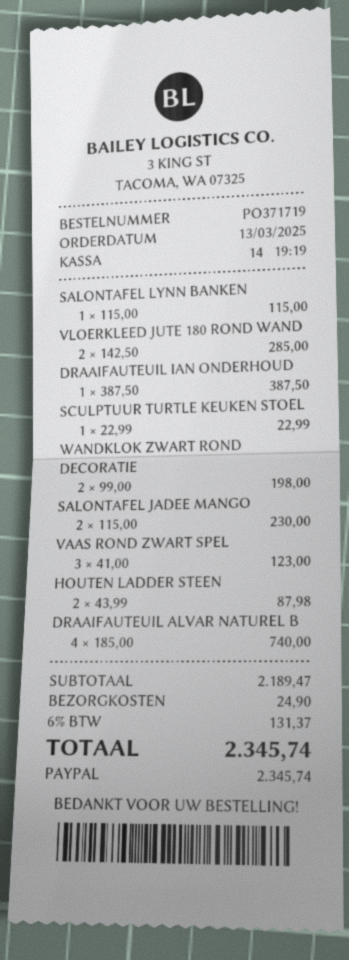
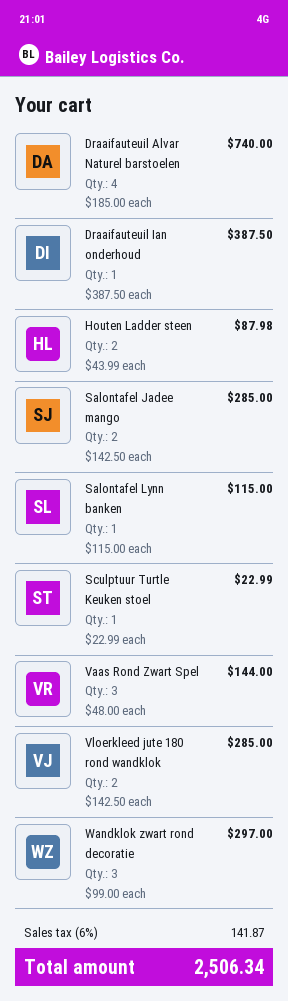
WANDKLOK ZWART ROND DECORATIE: 2 x 99.00 = 198.00 -> 3 x 99.00 = 297.00
SALONTAFEL JADEE MANGO: 2 x 115.00 = 230.00 -> 2 x 142.50 = 285.00
VAAS ROND ZWART SPEL: 3 x 41.00 = 123.00 -> 3 x 48.00 = 144.00
shipping: 24.90 -> none
tax: 6% = 131.37 -> 6% = 141.87
total: 2345.74 -> 2506.34

